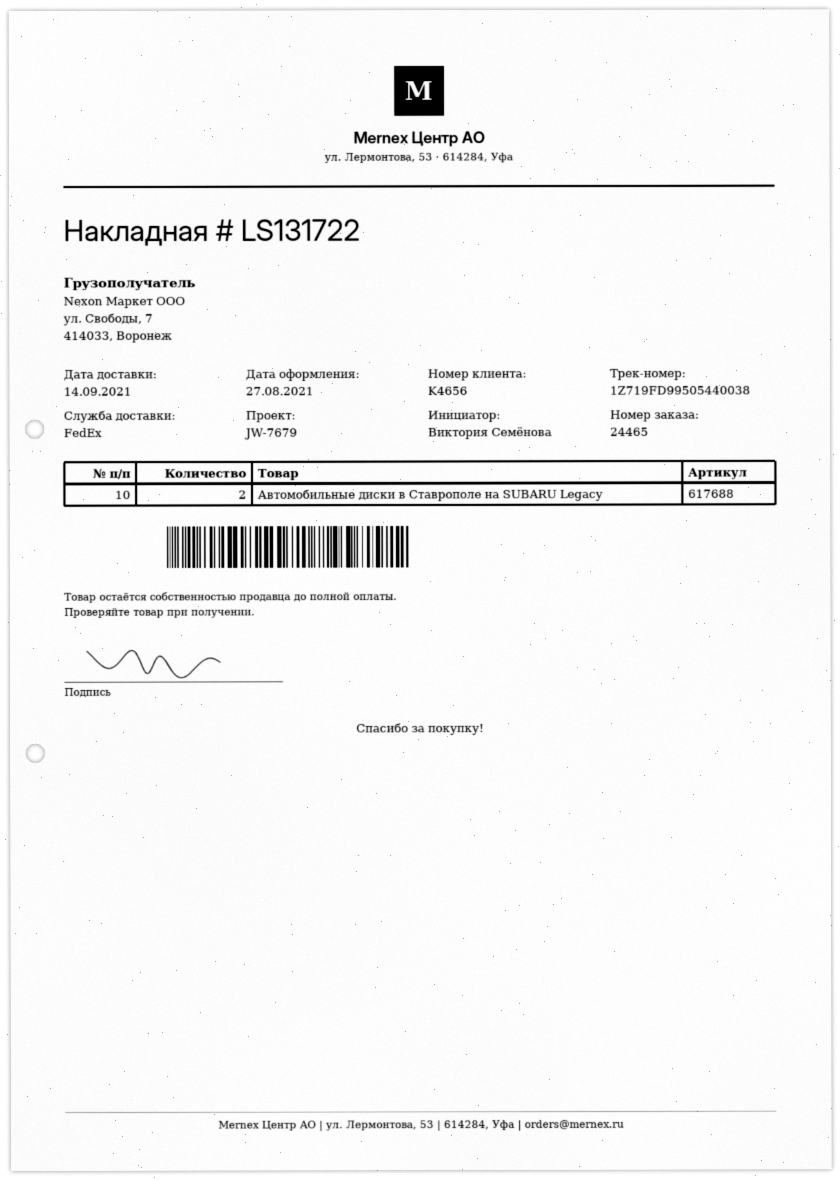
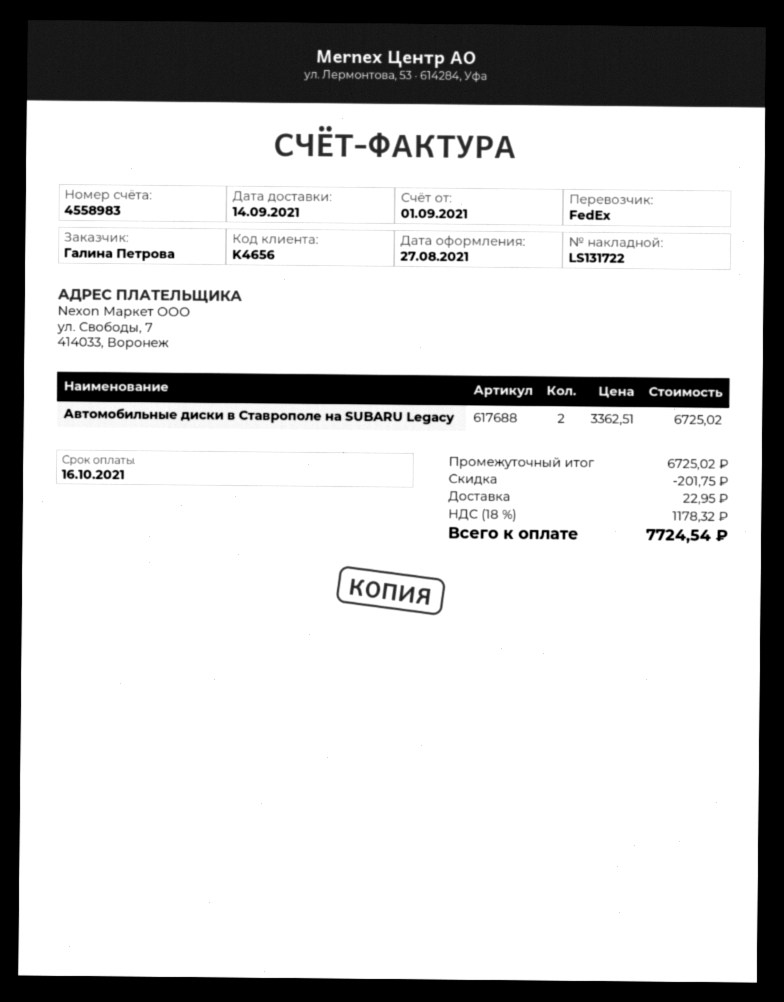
ordered by: Виктория Семёнова -> Галина Петрова

